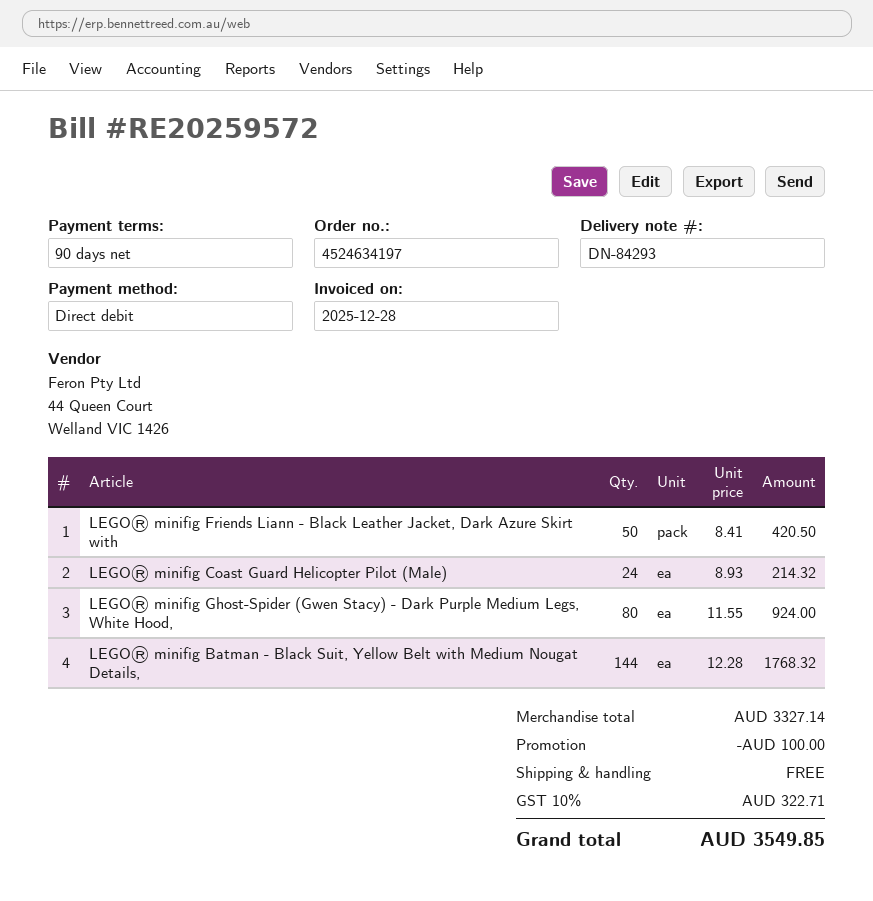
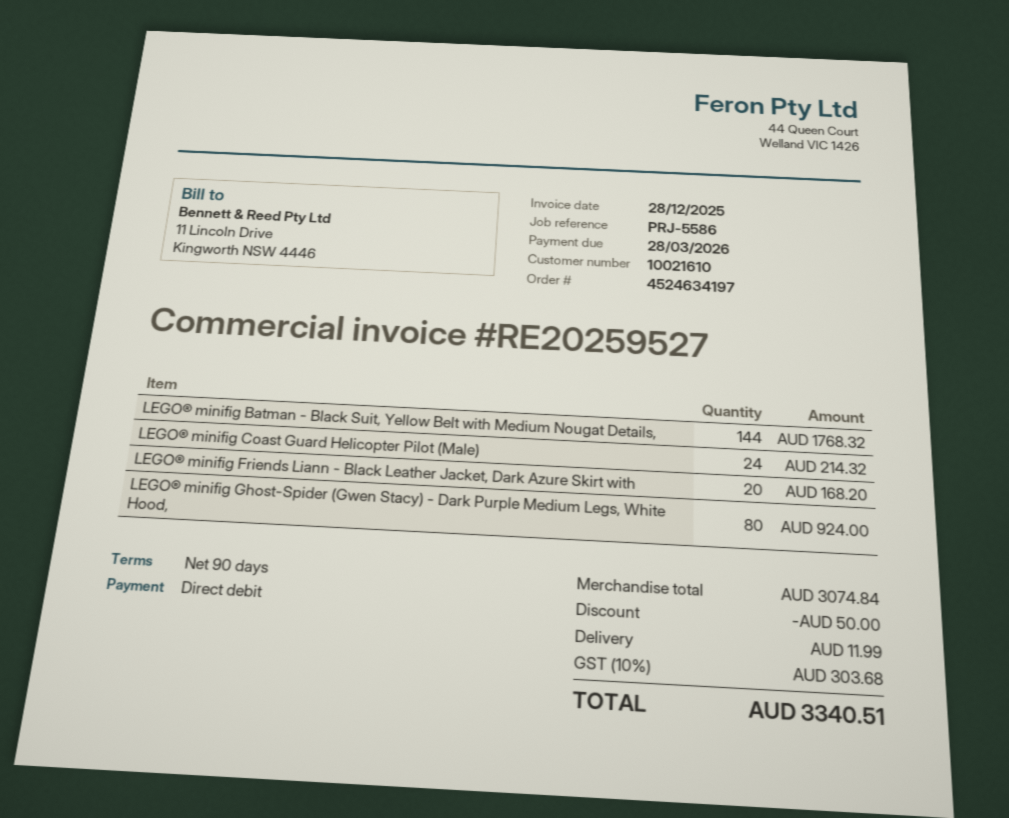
invoice number: RE20259572 -> RE20259527
LEGO® minifig Friends Liann - Black Leather Jacket, Dark Azure Skirt with: 50 for 420.50 -> 20 for 168.20
subtotal: 3327.14 -> 3074.84
discount: 100.00 -> 50.00
shipping: 0.00 -> 11.99
tax: 10% = 322.71 -> 10% = 303.68
total: 3549.85 -> 3340.51

